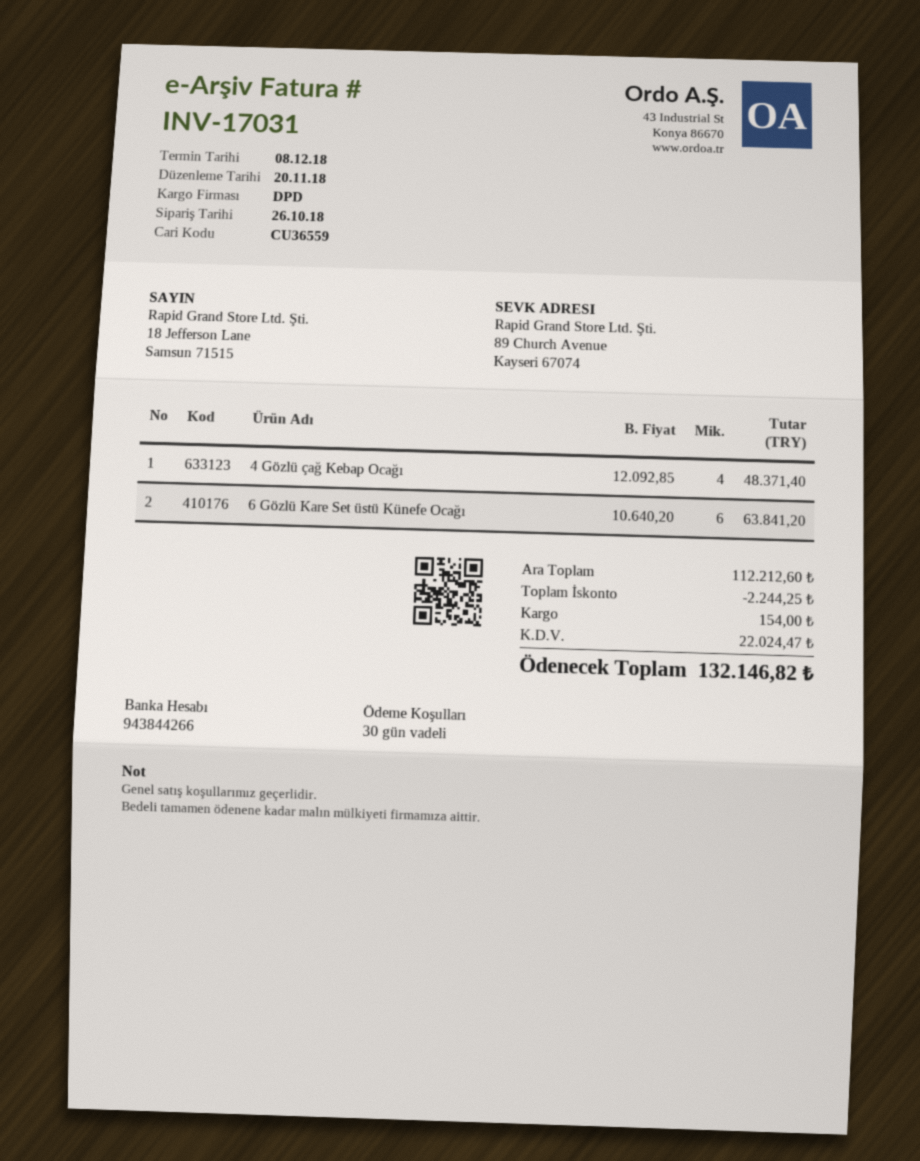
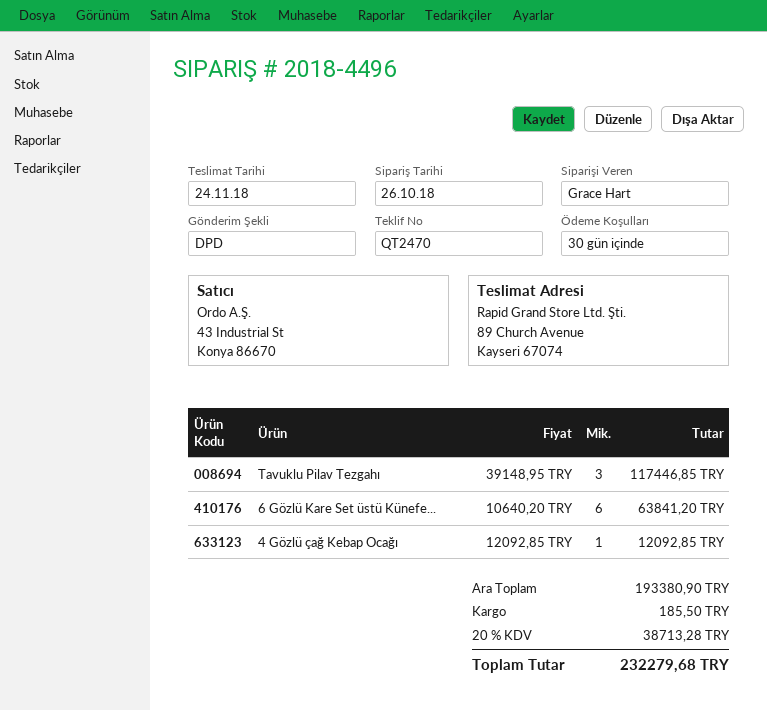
delivery date: 2018-12-08 -> 2018-11-24
4 Gözlü çağ Kebap Ocağı: 4 x 12092.85 = 48371.40 -> 1 x 12092.85 = 12092.85
Tavuklu Pilav Tezgahı: none -> 3 x 39148.95 = 117446.85
subtotal: 112212.60 -> 193380.90
discount: 2244.25 -> none
shipping: 154.00 -> 185.50
tax: 22024.47 -> 38713.28
total: 132146.82 -> 232279.68

